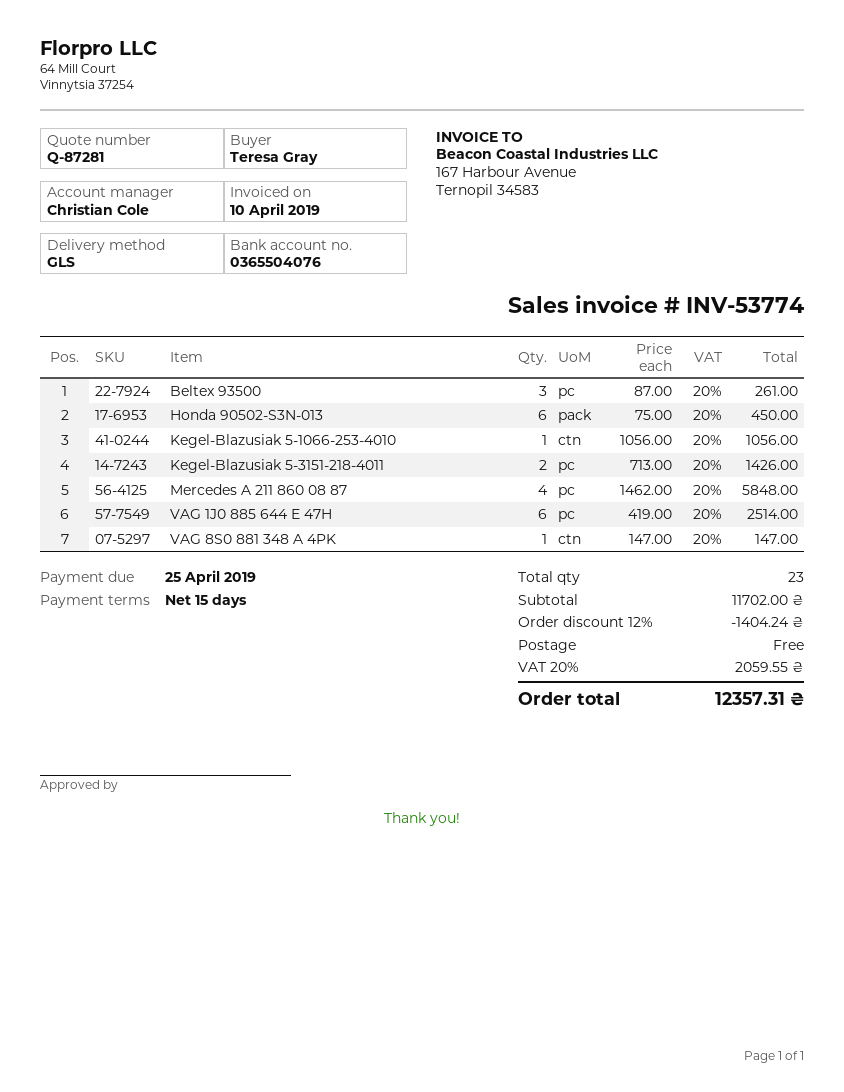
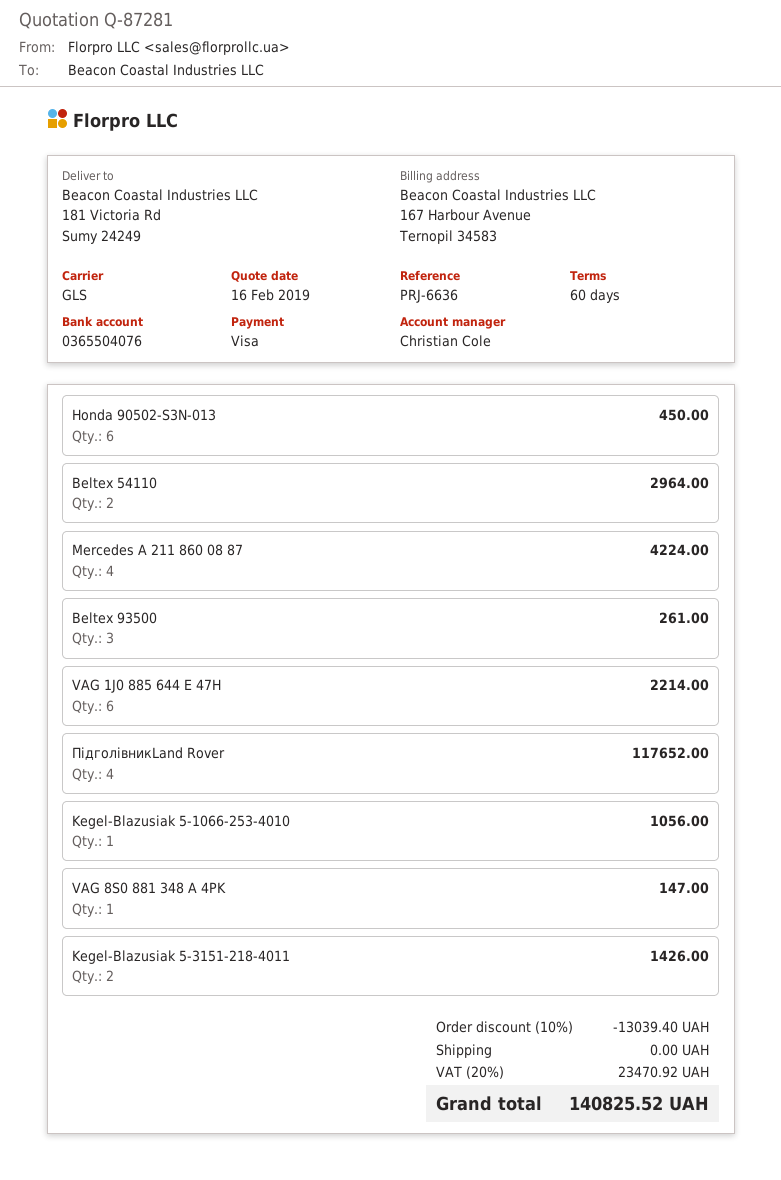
payment terms: 15 days -> 60 days
Mercedes A 211 860 08 87: 4 for 5848.00 -> 4 for 4224.00
VAG 1J0 885 644 E 47H: 6 for 2514.00 -> 6 for 2214.00
Beltex 54110: none -> 2 for 2964.00
ПідголівникLand Rover: none -> 4 for 117652.00
discount: 12% = 1404.24 -> 10% = 13039.40
tax: 20% = 2059.55 -> 20% = 23470.92
total: 12357.31 -> 140825.52

